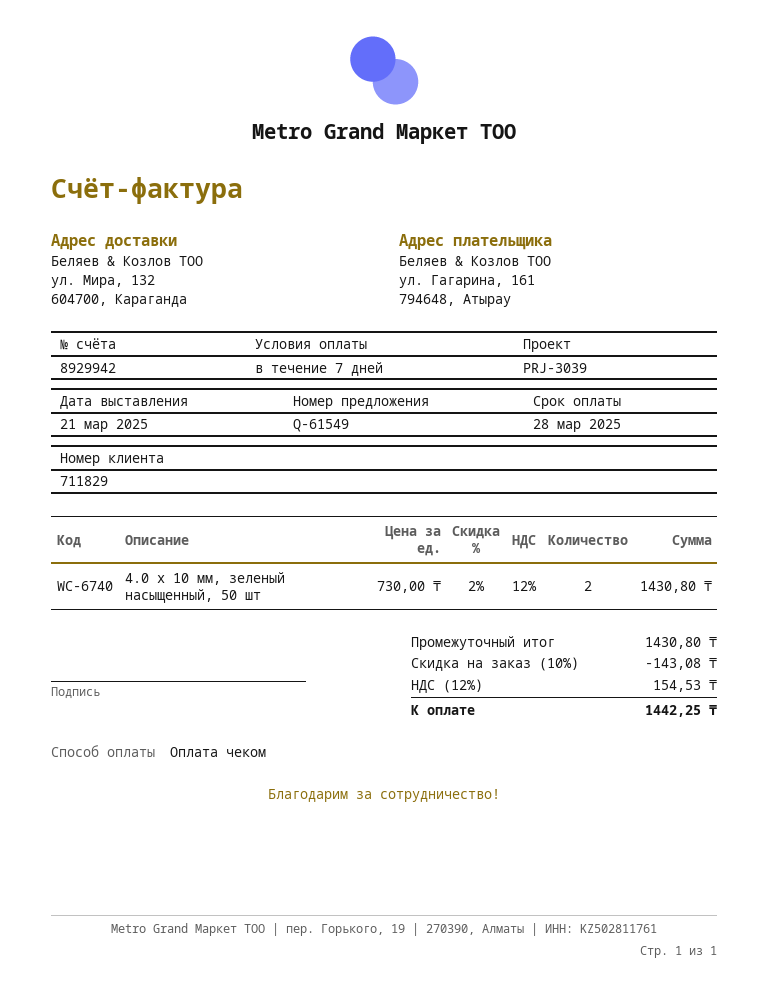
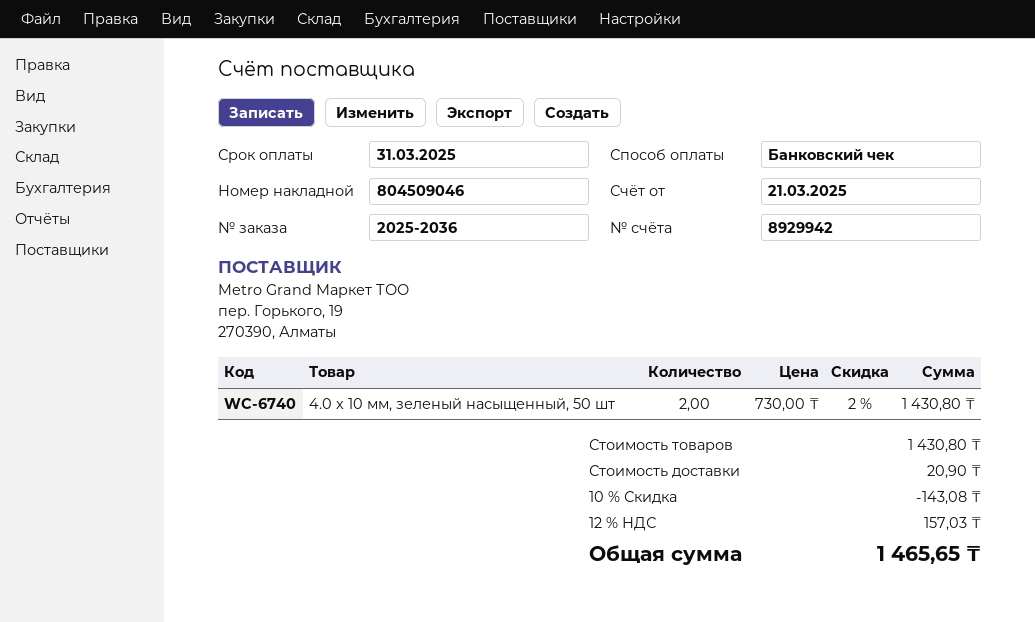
due date: 2025-03-28 -> 2025-03-31
shipping: none -> 20.90
tax: 12% = 154.53 -> 12% = 157.03
total: 1442.25 -> 1465.65

